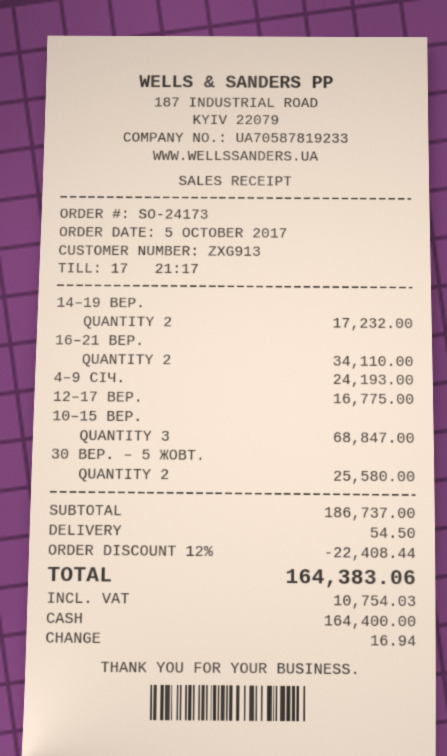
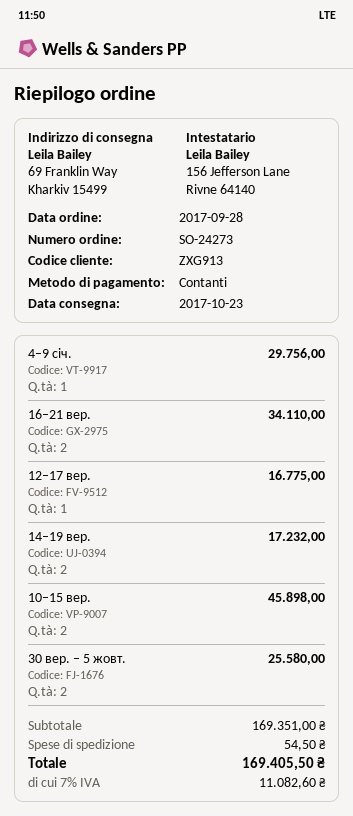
order number: SO-24173 -> SO-24273
order date: 2017-10-05 -> 2017-09-28
4–9 СІЧ.: 1 for 24193.00 -> 1 for 29756.00
10–15 ВЕР.: 3 for 68847.00 -> 2 for 45898.00
subtotal: 186737.00 -> 169351.00
discount: 12% = 22408.44 -> none
tax: 10754.03 -> 11082.60
total: 164383.06 -> 169405.50

